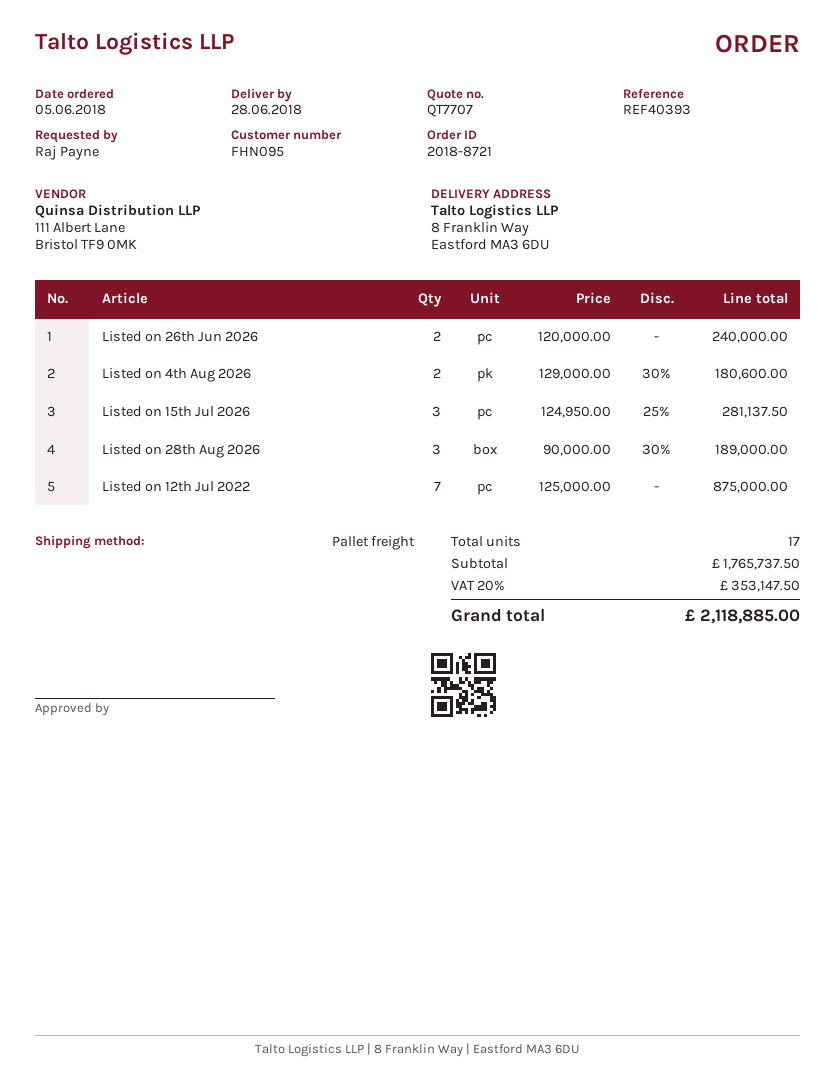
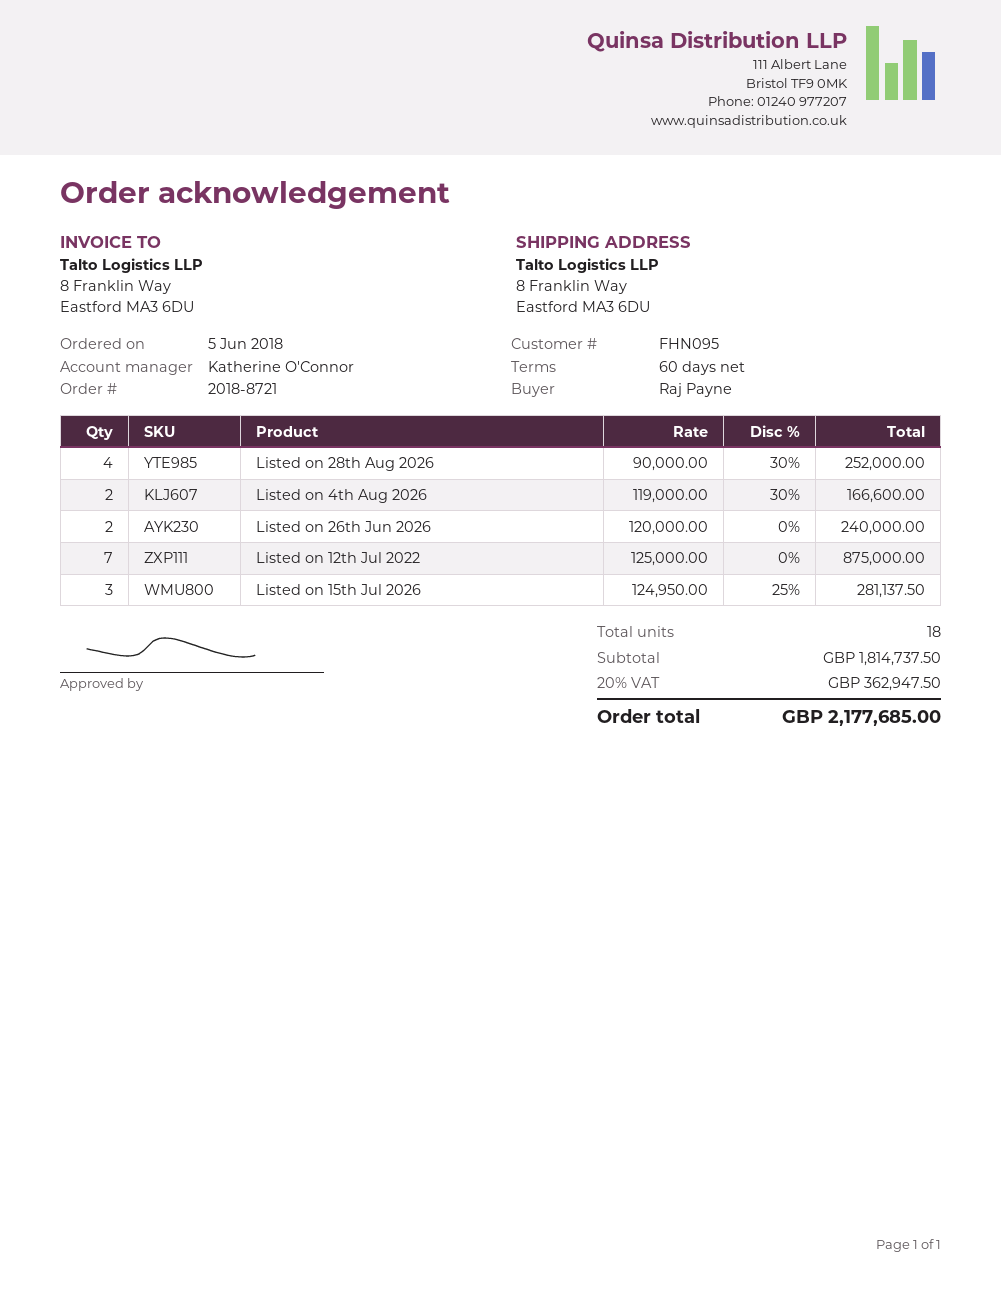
Listed on 4th Aug 2026: 2 x 129000.00 - 30% = 180600.00 -> 2 x 119000.00 - 30% = 166600.00
Listed on 28th Aug 2026: 3 x 90000.00 - 30% = 189000.00 -> 4 x 90000.00 - 30% = 252000.00
total quantity: 17 -> 18
subtotal: 1765737.50 -> 1814737.50
tax: 20% = 353147.50 -> 20% = 362947.50
total: 2118885.00 -> 2177685.00

